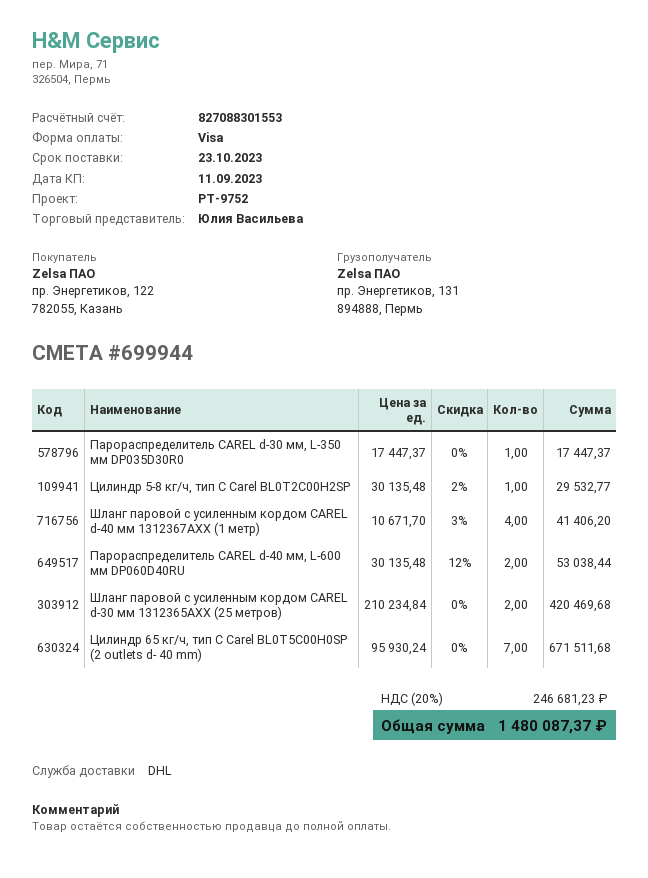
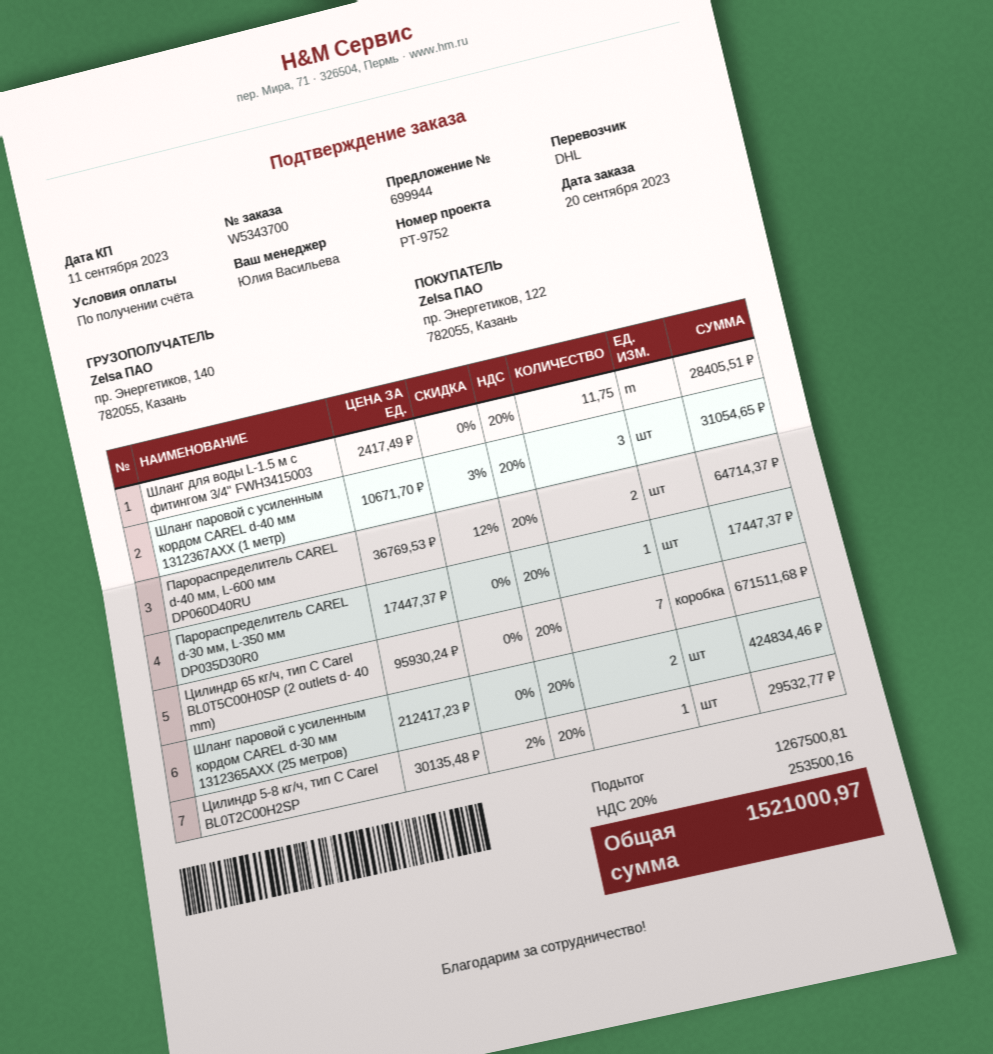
ship to: пр. Энергетиков, 131, 894888, Пермь -> пр. Энергетиков, 140, 782055, Казань
Шланг паровой с усиленным кордом CAREL d-40 мм 1312367AXX (1 метр): 4 x 10671.70 - 3% = 41406.20 -> 3 x 10671.70 - 3% = 31054.65
Парораспределитель CAREL d-40 мм, L-600 мм DP060D40RU: 2 x 30135.48 - 12% = 53038.44 -> 2 x 36769.53 - 12% = 64714.37
Шланг паровой с усиленным кордом CAREL d-30 мм 1312365AXX (25 метров): 2 x 210234.84 = 420469.68 -> 2 x 212417.23 = 424834.46
Шланг для воды L-1.5 м с фитингом 3/4" FWH3415003: none -> 11.75 x 2417.49 = 28405.51
tax: 20% = 246681.23 -> 20% = 253500.16
total: 1480087.37 -> 1521000.97

